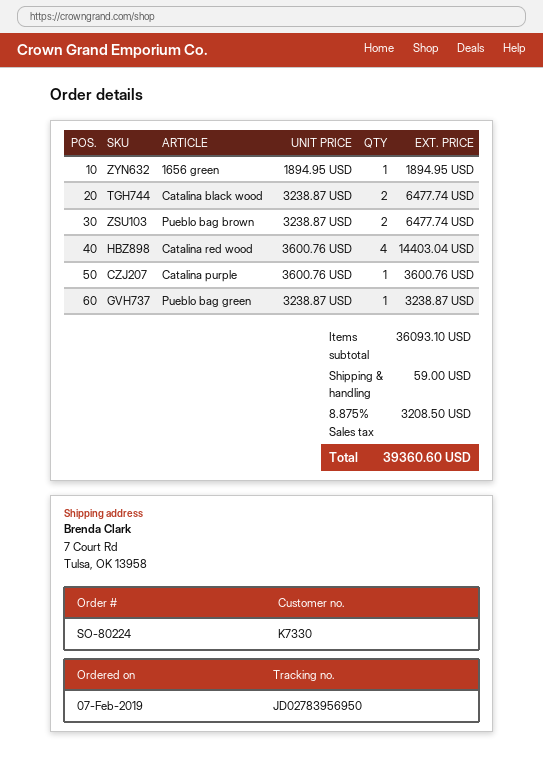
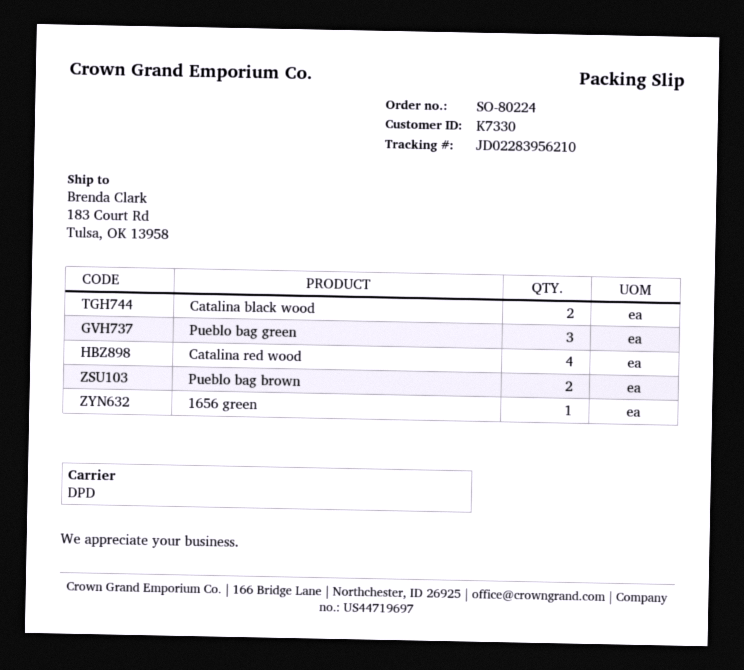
tracking number: JD02783956950 -> JD02283956210
ship to: 7 Court Rd, Tulsa, OK 13958 -> 183 Court Rd, Tulsa, OK 13958
Catalina purple: 1 -> none
Pueblo bag green: 1 -> 3

